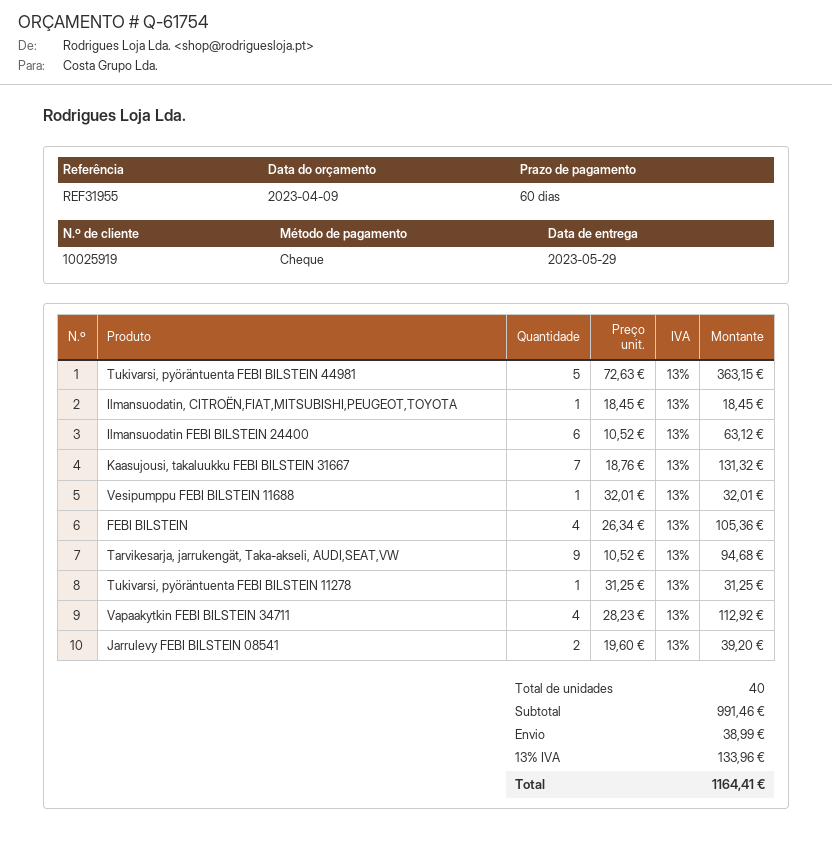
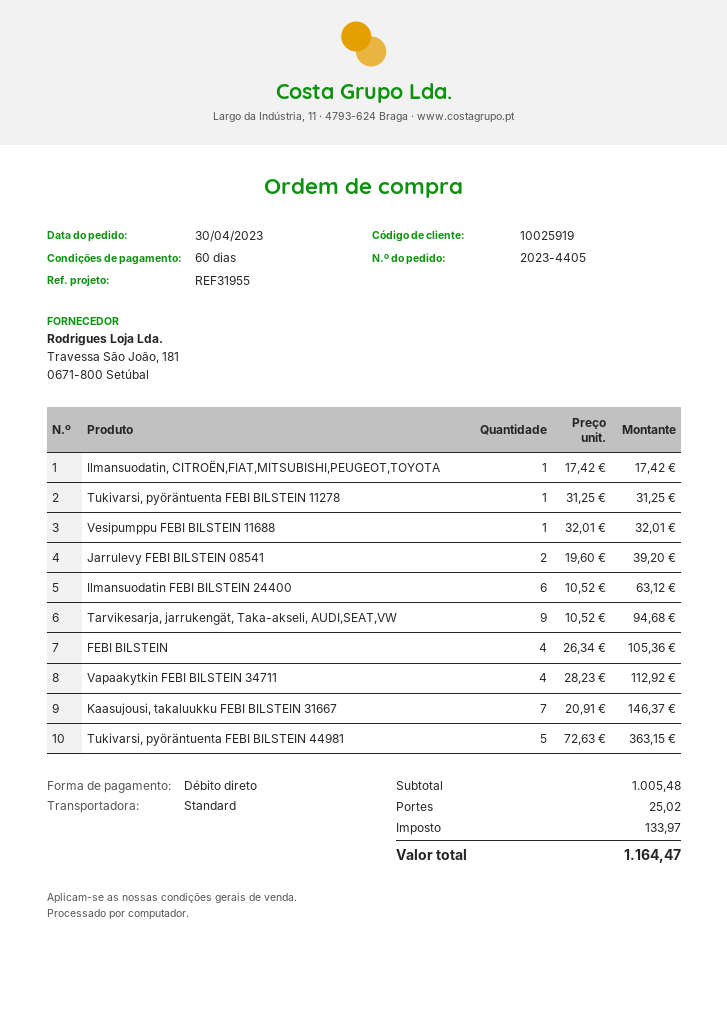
payment method: cheque -> direct debit
Ilmansuodatin, CITROËN,FIAT,MITSUBISHI,PEUGEOT,TOYOTA: 1 x 18.45 = 18.45 -> 1 x 17.42 = 17.42
Kaasujousi, takaluukku FEBI BILSTEIN 31667: 7 x 18.76 = 131.32 -> 7 x 20.91 = 146.37
subtotal: 991.46 -> 1005.48
shipping: 38.99 -> 25.02
tax: 133.96 -> 133.97
total: 1164.41 -> 1164.47

